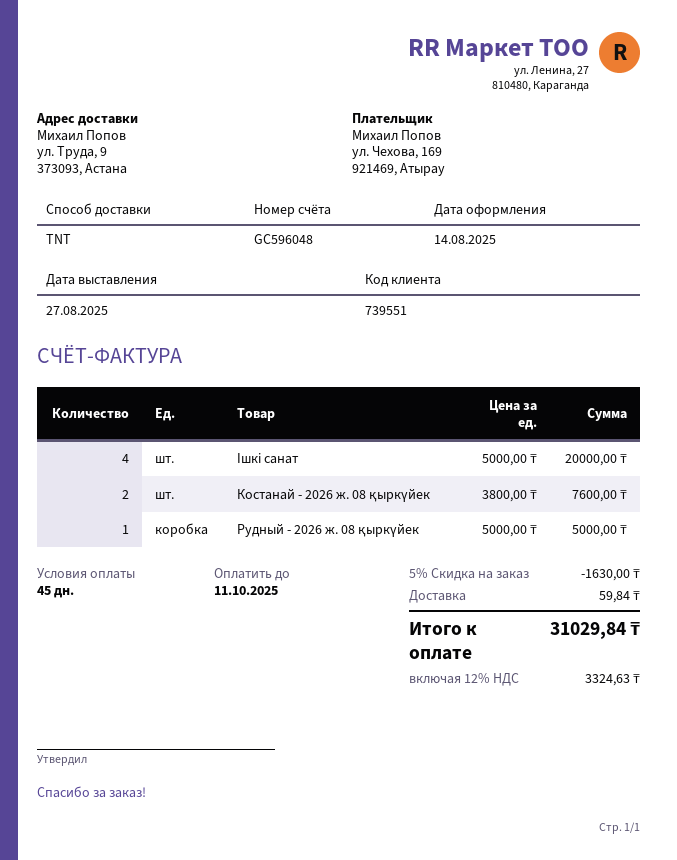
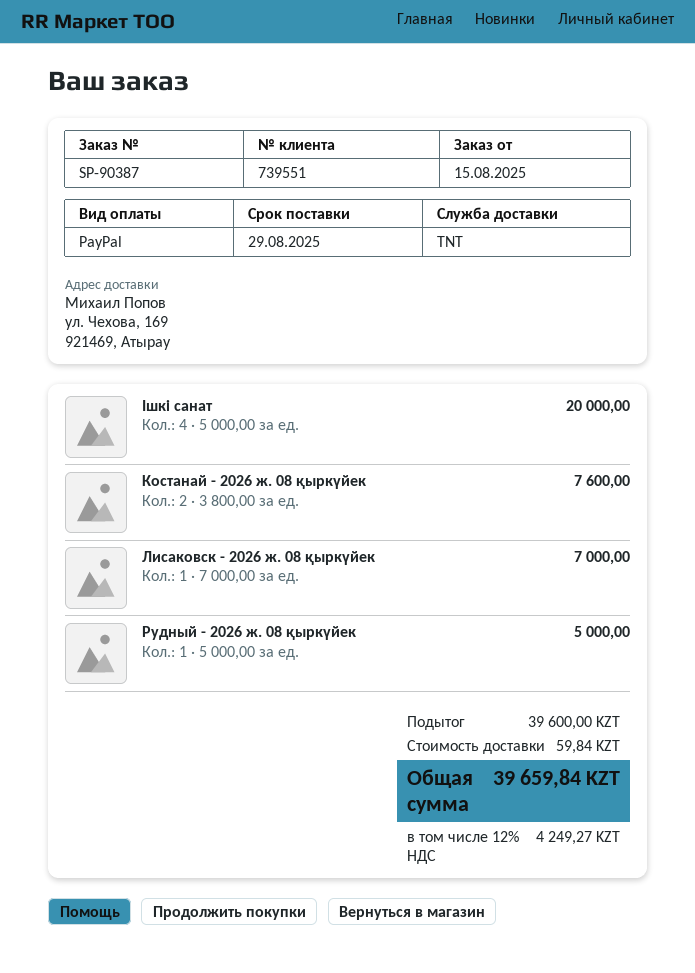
order date: 2025-08-14 -> 2025-08-15
ship to: ул. Труда, 9, 373093, Астана -> ул. Чехова, 169, 921469, Атырау
Лисаковск - 2026 ж. 08 қыркүйек: none -> 1 x 7000.00 = 7000.00
discount: 5% = 1630.00 -> none
tax: 12% = 3324.63 -> 12% = 4249.27
total: 31029.84 -> 39659.84

